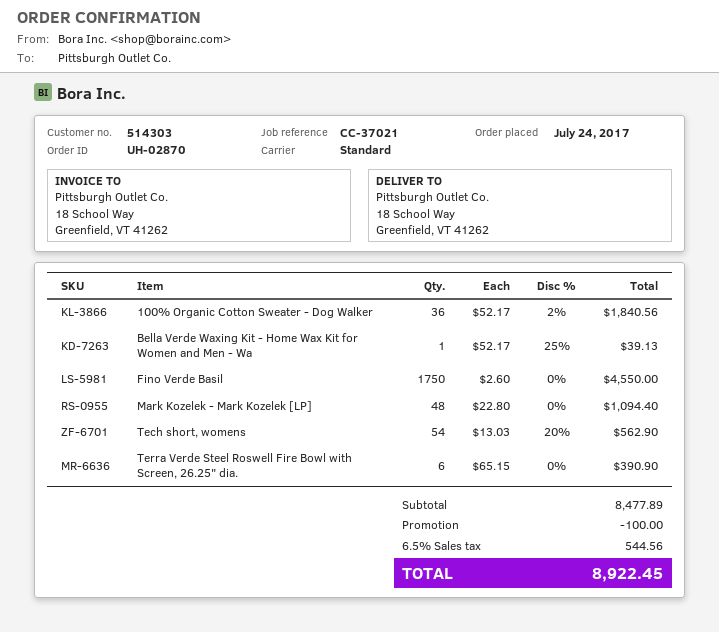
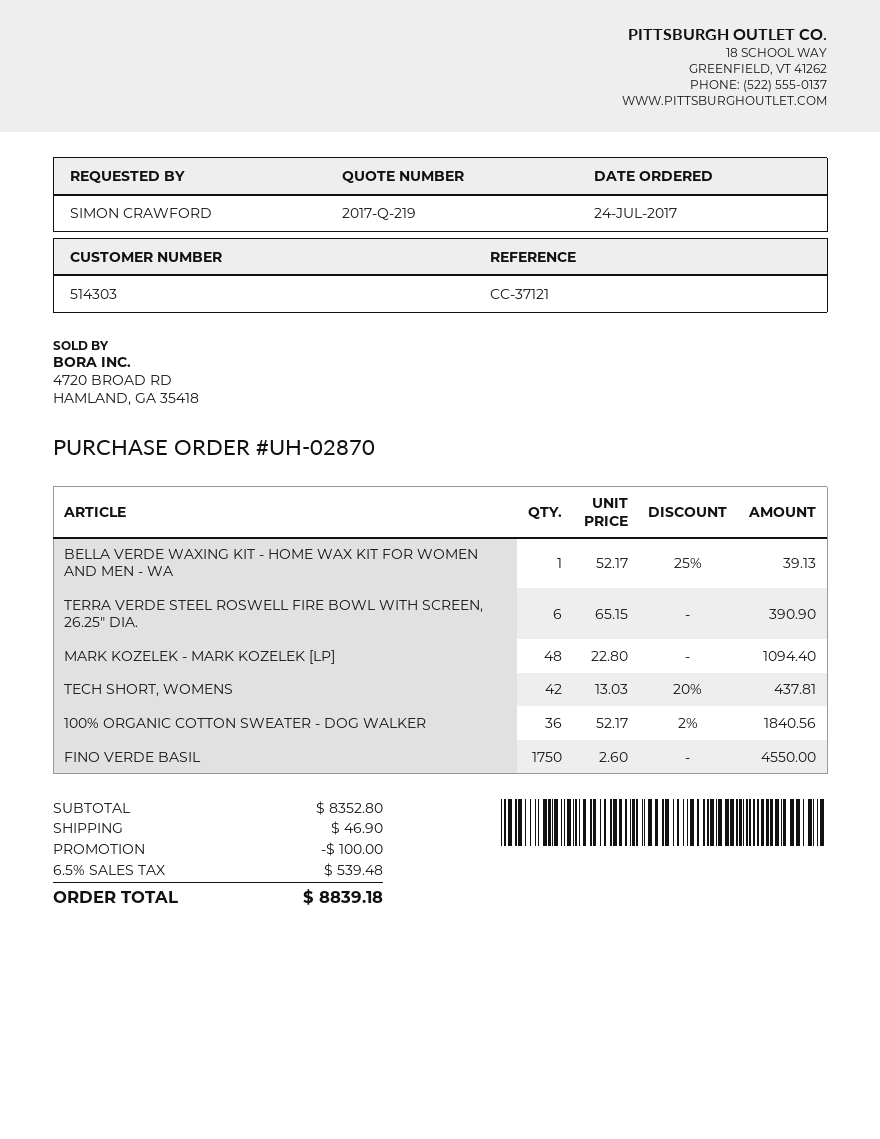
reference: CC-37021 -> CC-37121
Tech short, womens: 54 x 13.03 - 20% = 562.90 -> 42 x 13.03 - 20% = 437.81
subtotal: 8477.89 -> 8352.80
shipping: none -> 46.90
tax: 6.5% = 544.56 -> 6.5% = 539.48
total: 8922.45 -> 8839.18

